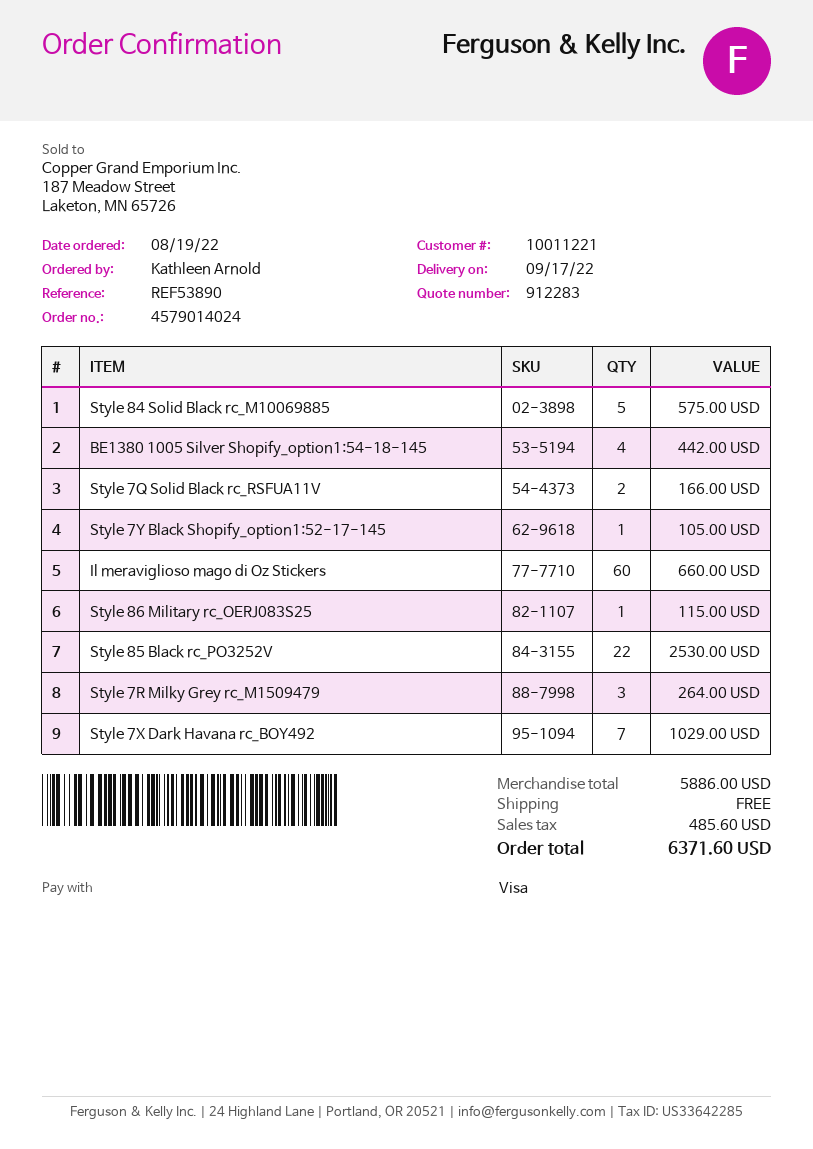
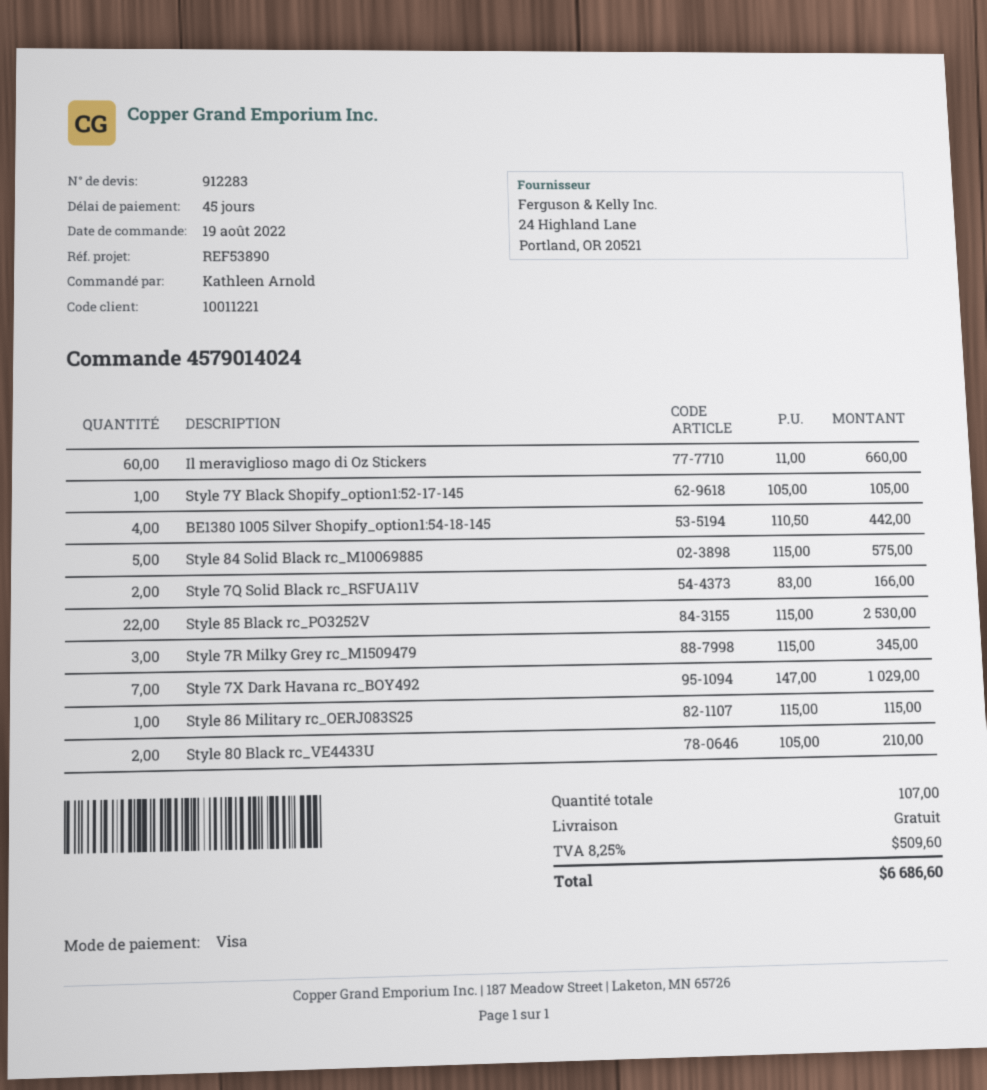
Style 7R Milky Grey rc_M1509479: 3 for 264.00 -> 3 for 345.00
Style 80 Black rc_VE4433U: none -> 2 for 210.00
tax: 485.60 -> 509.60
total: 6371.60 -> 6686.60

